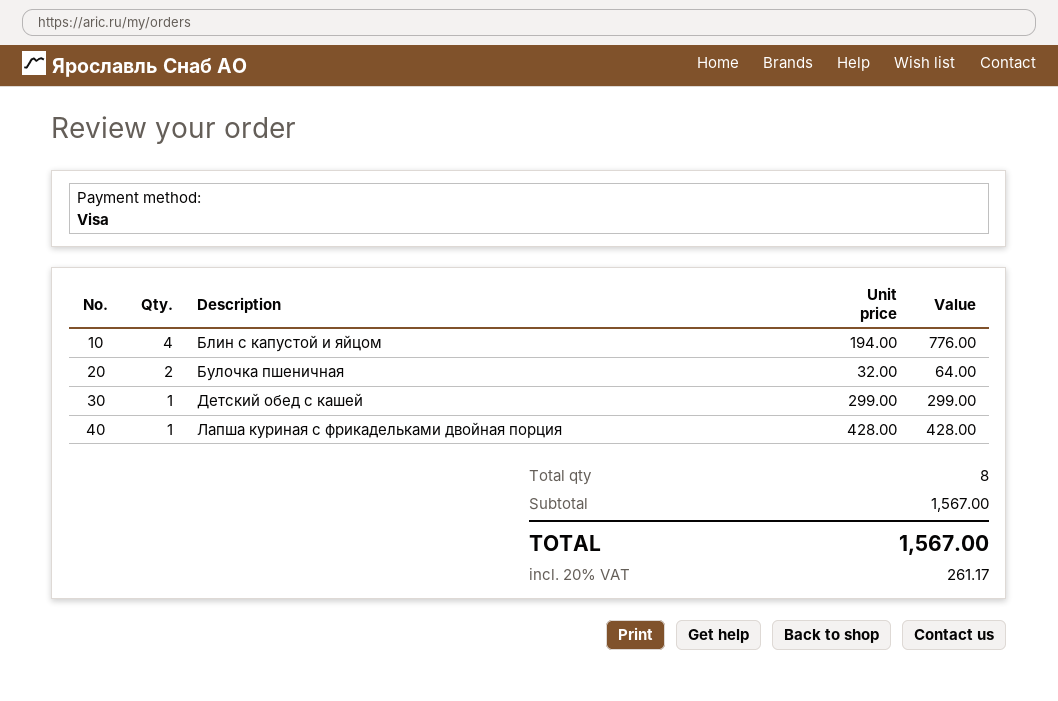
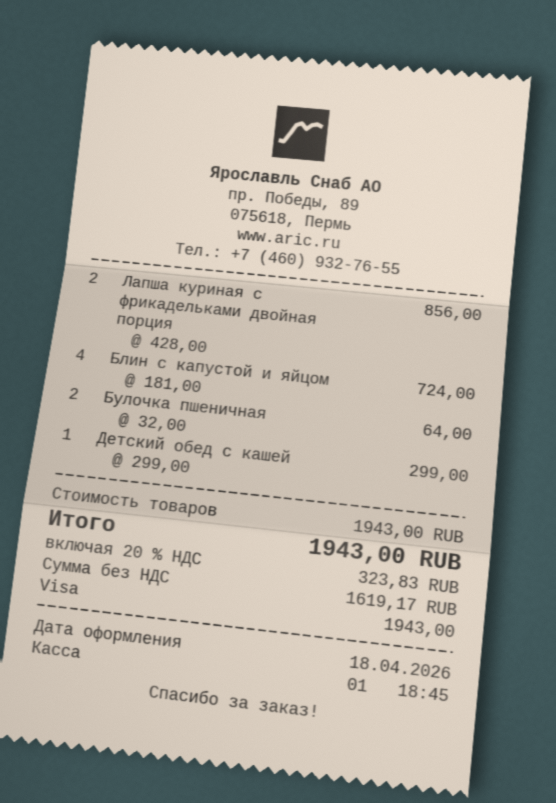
Блин с капустой и яйцом: 4 x 194.00 = 776.00 -> 4 x 181.00 = 724.00
Лапша куриная с фрикадельками двойная порция: 1 x 428.00 = 428.00 -> 2 x 428.00 = 856.00
subtotal: 1567.00 -> 1943.00
tax: 20% = 261.17 -> 20% = 323.83
total: 1567.00 -> 1943.00

